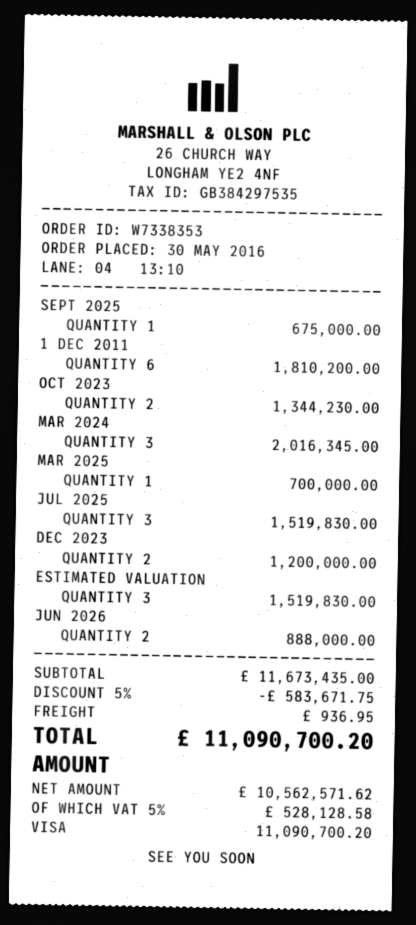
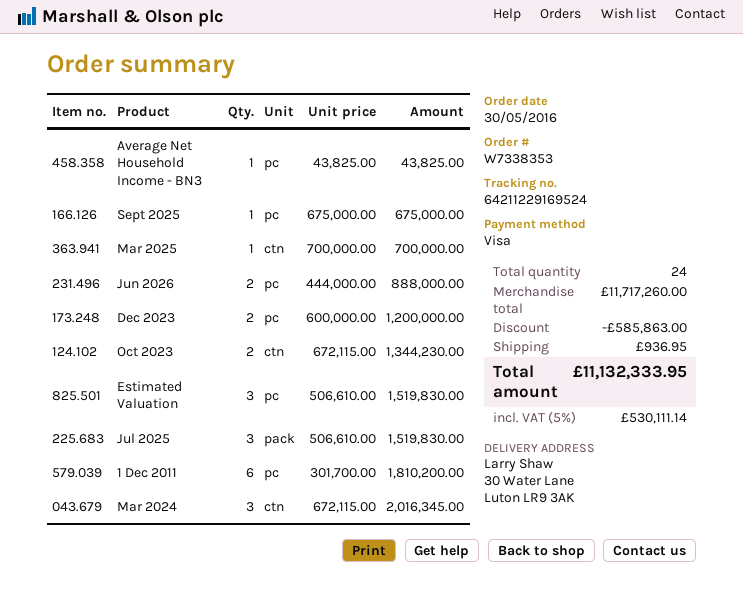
Average Net Household Income - BN3: none -> 1 for 43825.00
subtotal: 11673435.00 -> 11717260.00
discount: 583671.75 -> 585863.00
tax: 5% = 528128.58 -> 5% = 530111.14
total: 11090700.20 -> 11132333.95

